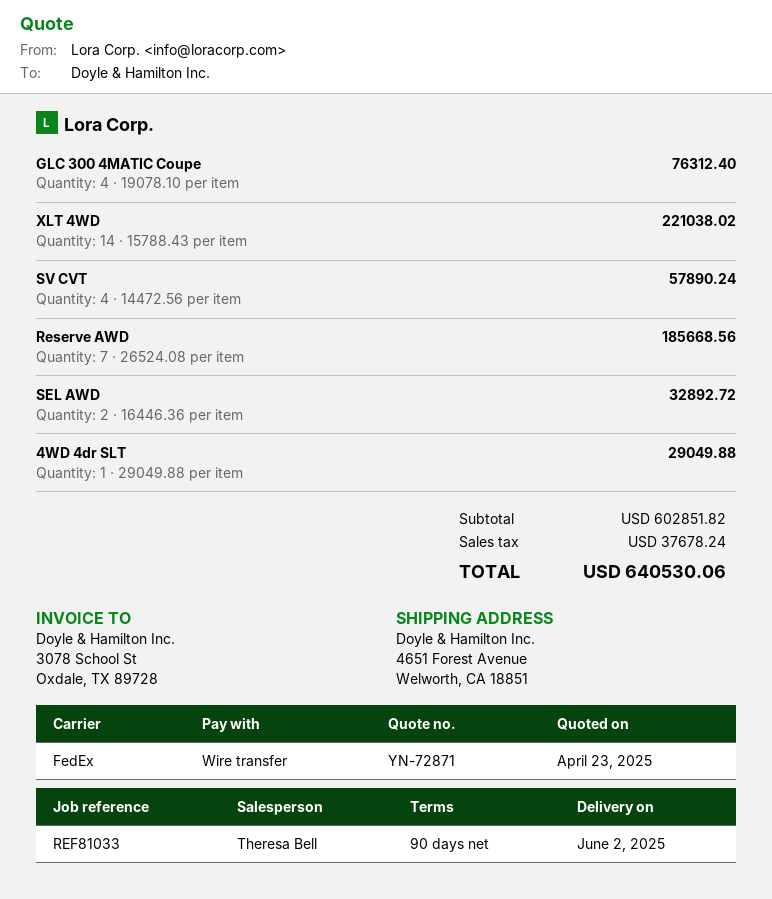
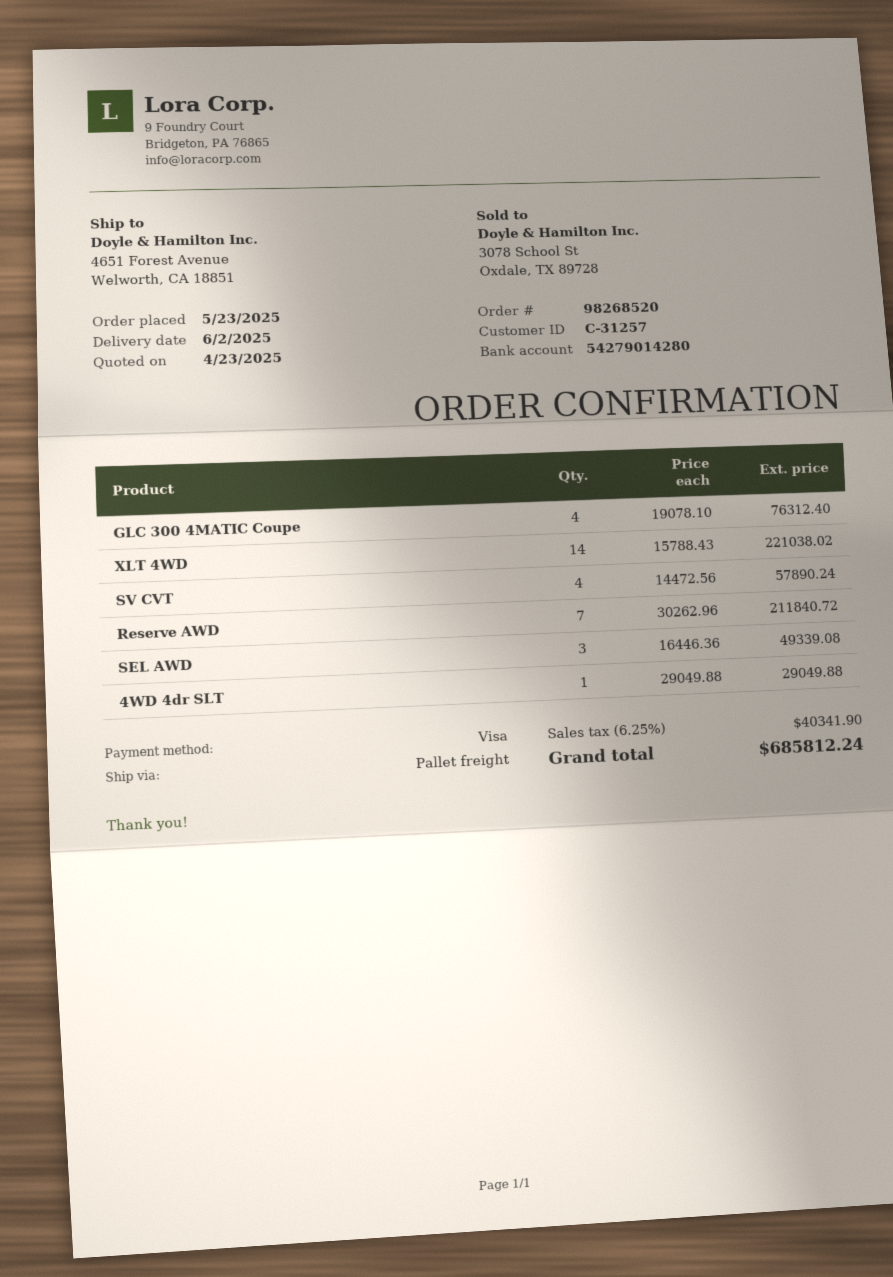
payment method: bank transfer -> Visa
shipping method: FedEx -> pallet freight
Reserve AWD: 7 x 26524.08 = 185668.56 -> 7 x 30262.96 = 211840.72
SEL AWD: 2 x 16446.36 = 32892.72 -> 3 x 16446.36 = 49339.08
tax: 37678.24 -> 40341.90
total: 640530.06 -> 685812.24

